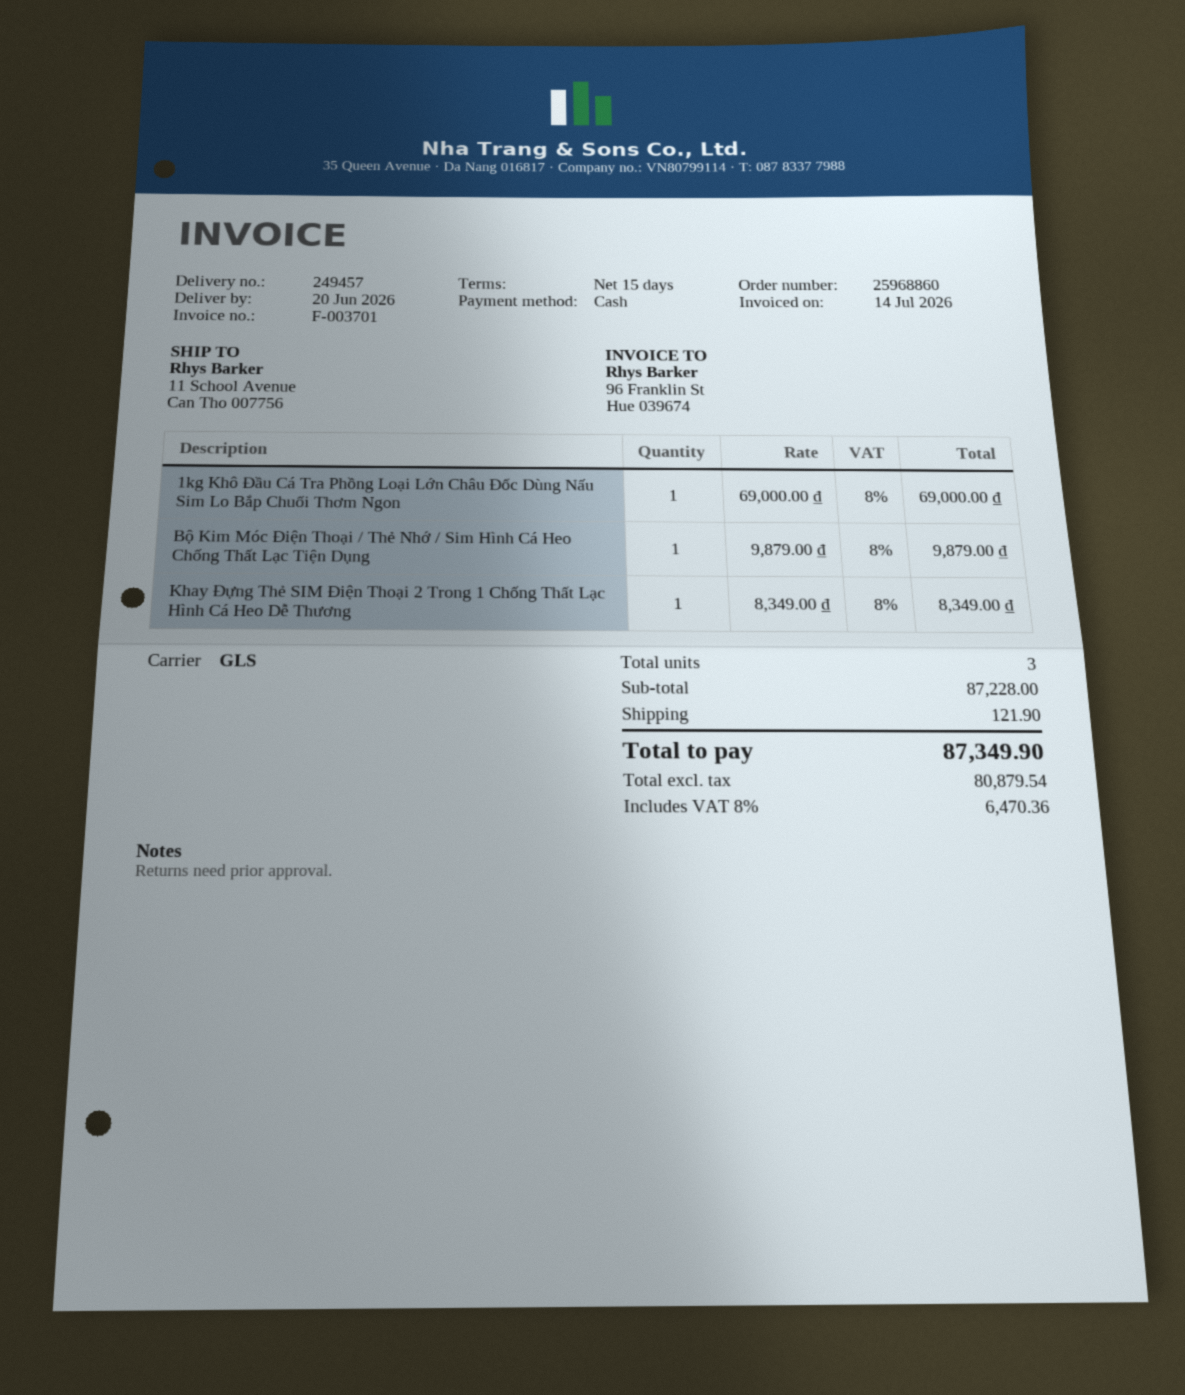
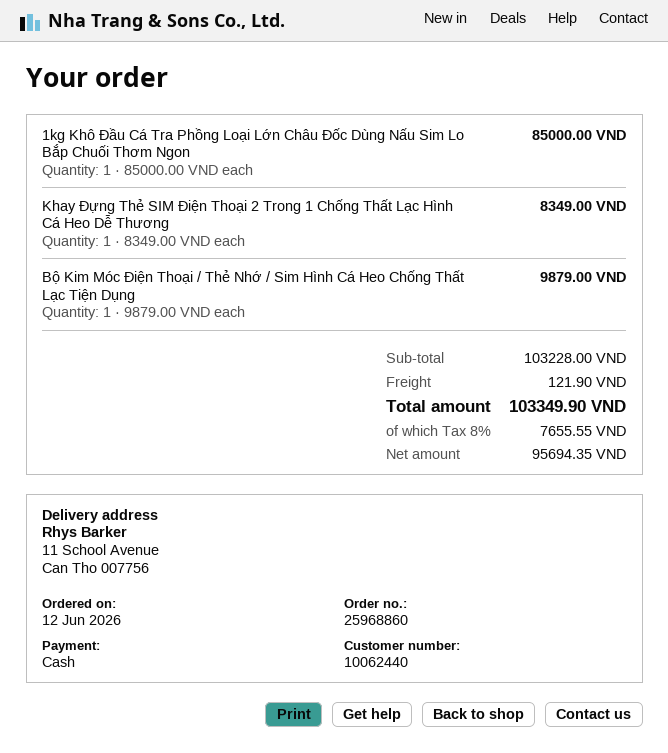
1kg Khô Đầu Cá Tra Phồng Loại Lớn Châu Đốc Dùng Nấu Sim Lo Bắp Chuối Thơm Ngon: 1 x 69000.00 = 69000.00 -> 1 x 85000.00 = 85000.00
subtotal: 87228.00 -> 103228.00
net: 80879.54 -> 95694.35
tax: 8% = 6470.36 -> 8% = 7655.55
total: 87349.90 -> 103349.90

